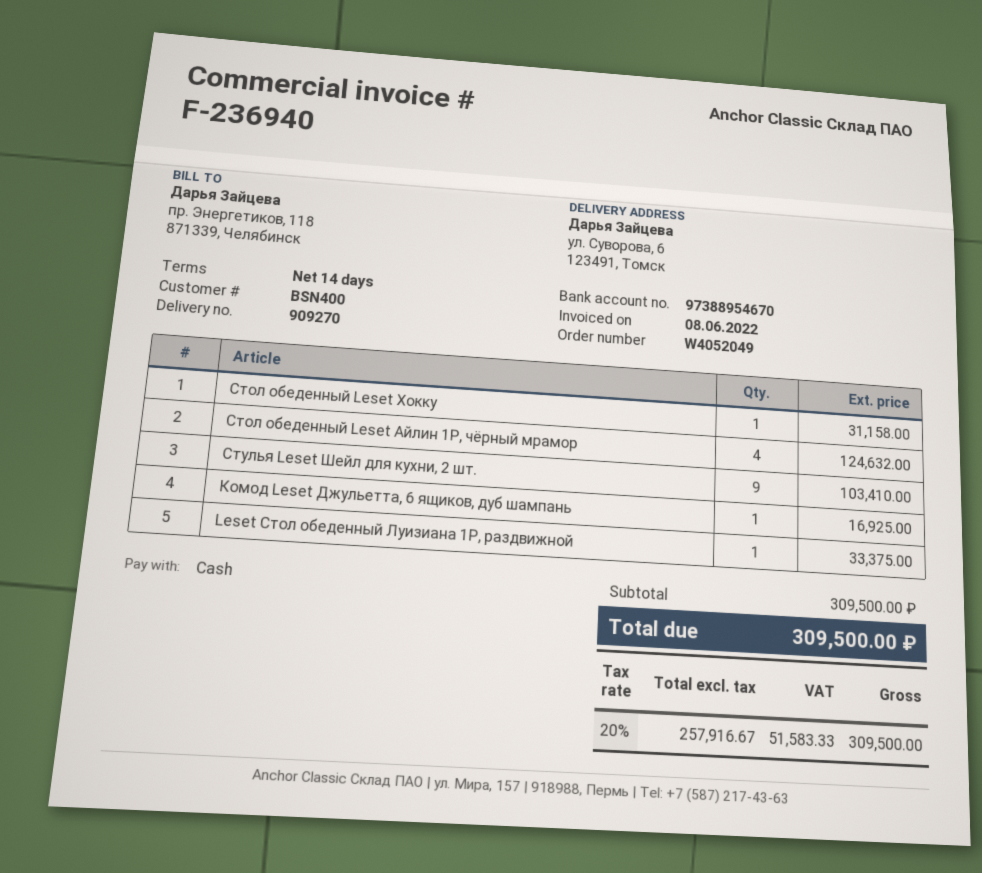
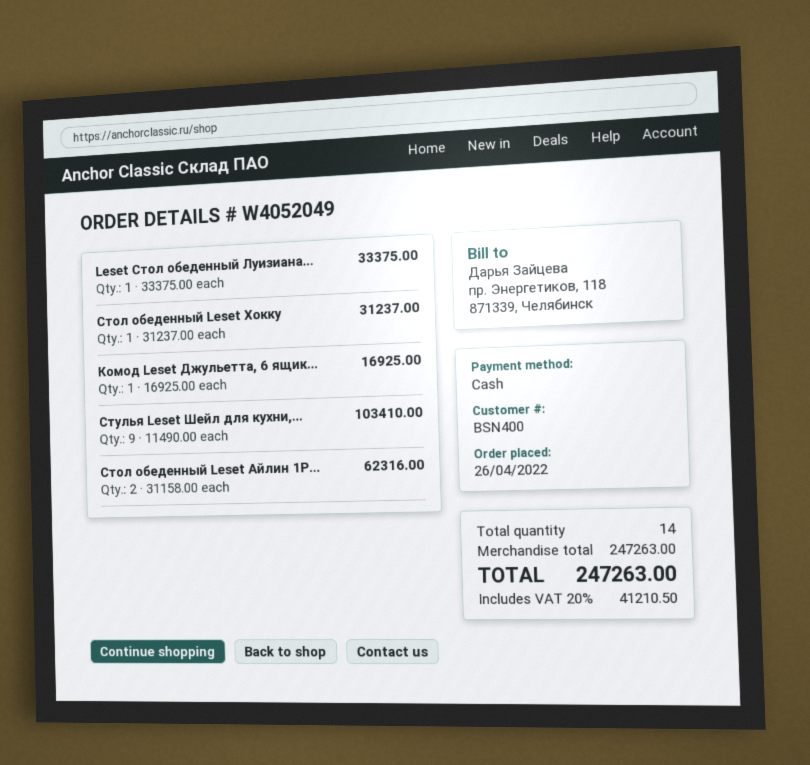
Стол обеденный Leset Хокку: 1 for 31158.00 -> 1 for 31237.00
Стол обеденный Leset Айлин 1Р, чёрный мрамор: 4 for 124632.00 -> 2 for 62316.00
subtotal: 309500.00 -> 247263.00
tax: 20% = 51583.33 -> 20% = 41210.50
total: 309500.00 -> 247263.00

